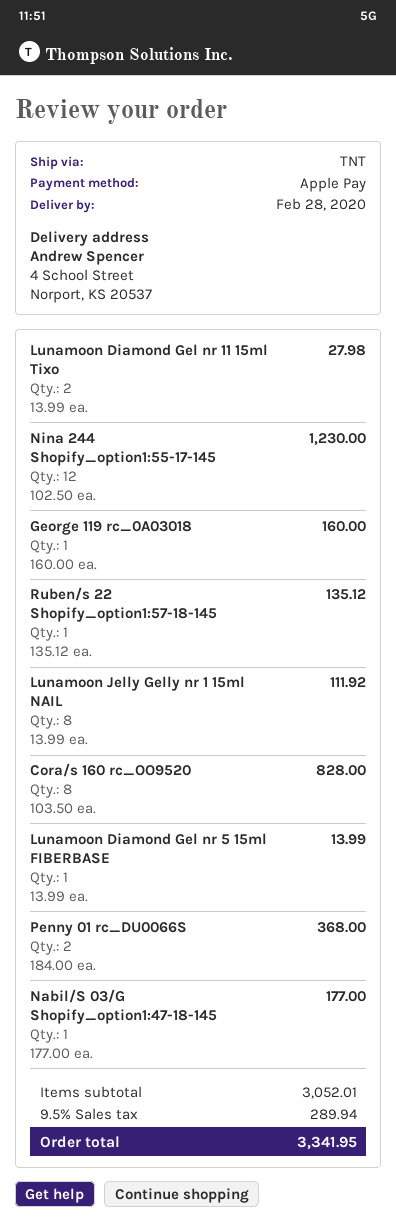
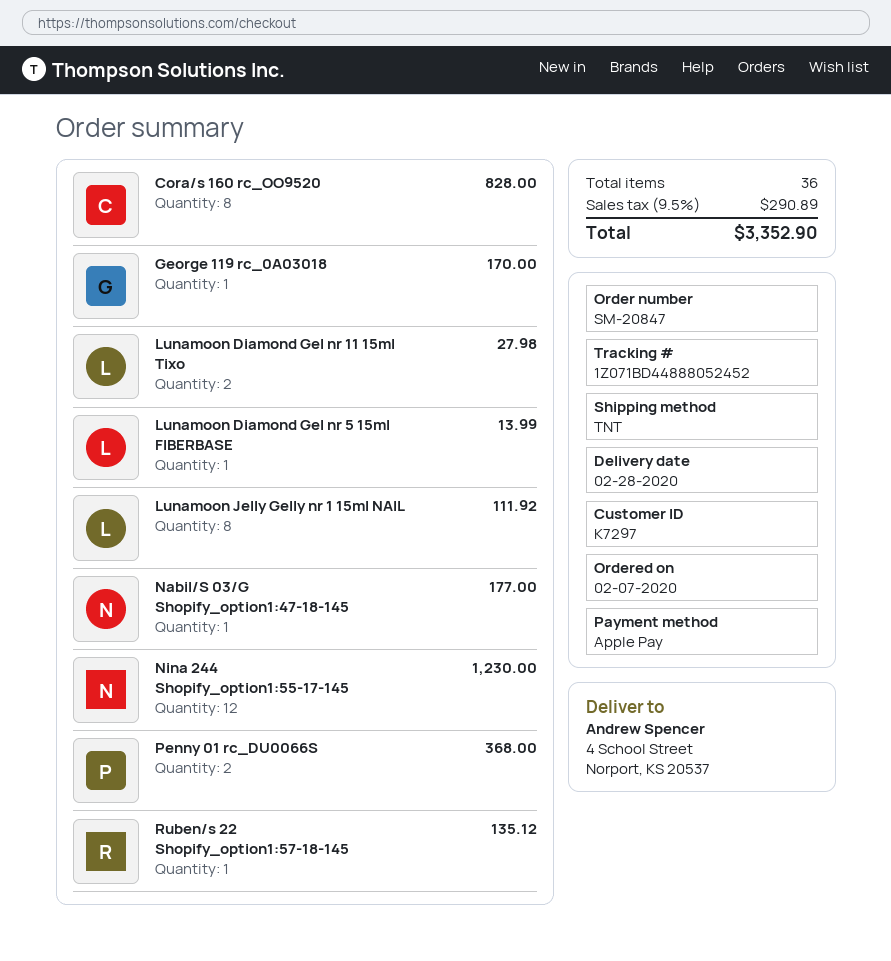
George 119 rc_0A03018: 1 for 160.00 -> 1 for 170.00
tax: 9.5% = 289.94 -> 9.5% = 290.89
total: 3341.95 -> 3352.90

